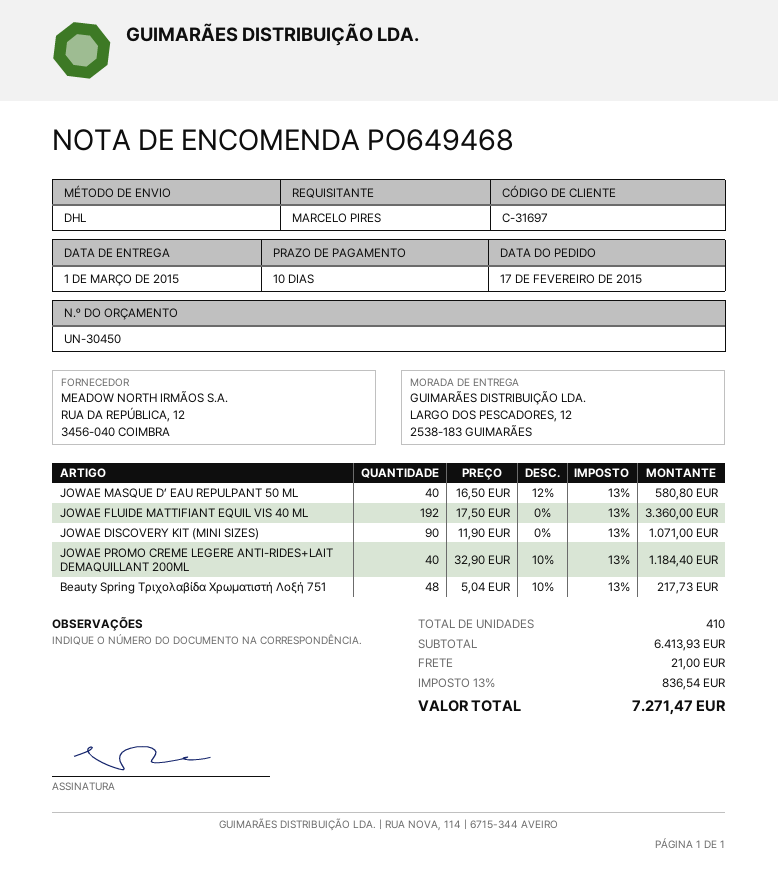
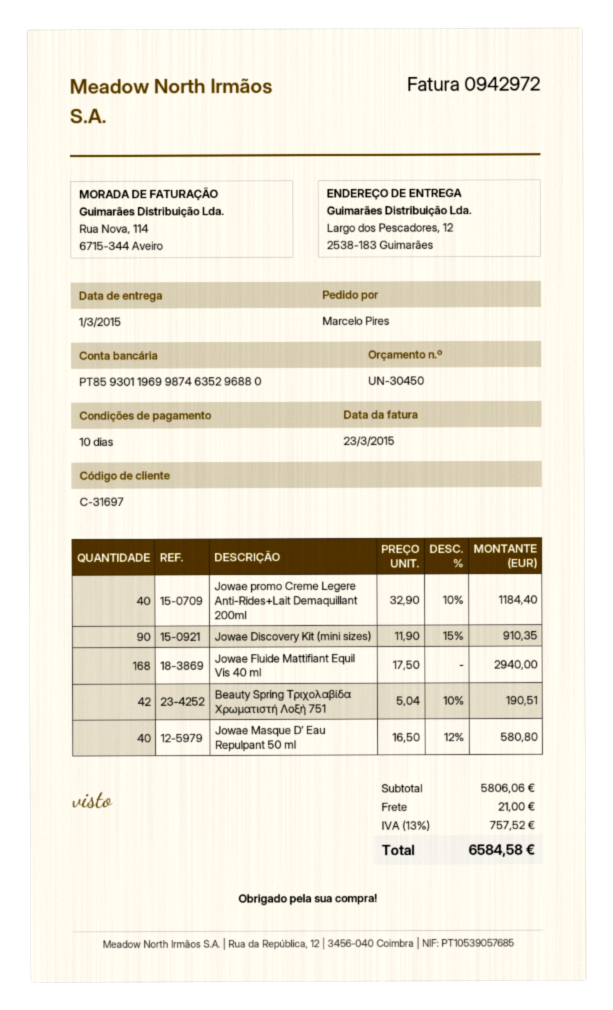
JOWAE FLUIDE MATTIFIANT EQUIL VIS 40 ML: 192 x 17.50 = 3360.00 -> 168 x 17.50 = 2940.00
JOWAE DISCOVERY KIT (MINI SIZES): 90 x 11.90 = 1071.00 -> 90 x 11.90 - 15% = 910.35
Beauty Spring Τριχολαβίδα Χρωματιστή Λοξή 751: 48 x 5.04 - 10% = 217.73 -> 42 x 5.04 - 10% = 190.51
subtotal: 6413.93 -> 5806.06
tax: 13% = 836.54 -> 13% = 757.52
total: 7271.47 -> 6584.58

